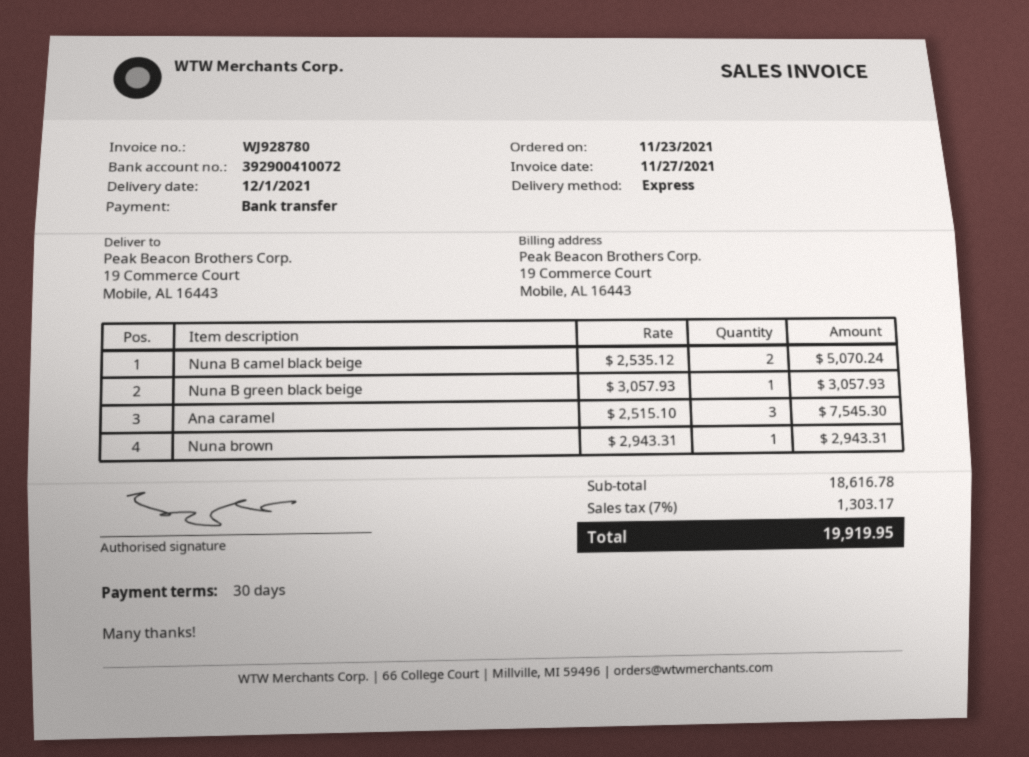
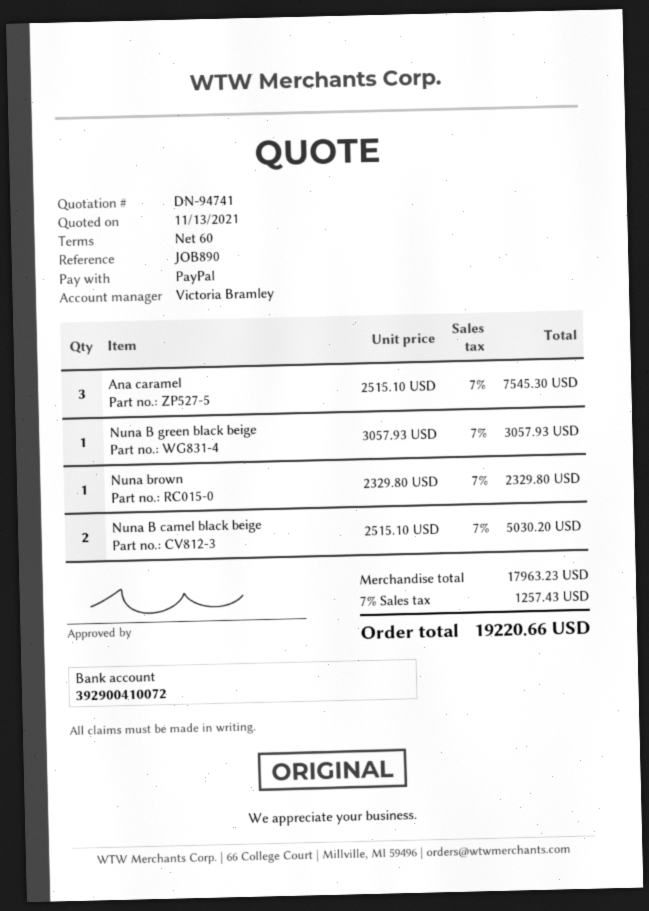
payment terms: 30 days -> 60 days
payment method: bank transfer -> PayPal
Nuna B camel black beige: 2 x 2535.12 = 5070.24 -> 2 x 2515.10 = 5030.20
Nuna brown: 1 x 2943.31 = 2943.31 -> 1 x 2329.80 = 2329.80
subtotal: 18616.78 -> 17963.23
tax: 7% = 1303.17 -> 7% = 1257.43
total: 19919.95 -> 19220.66

